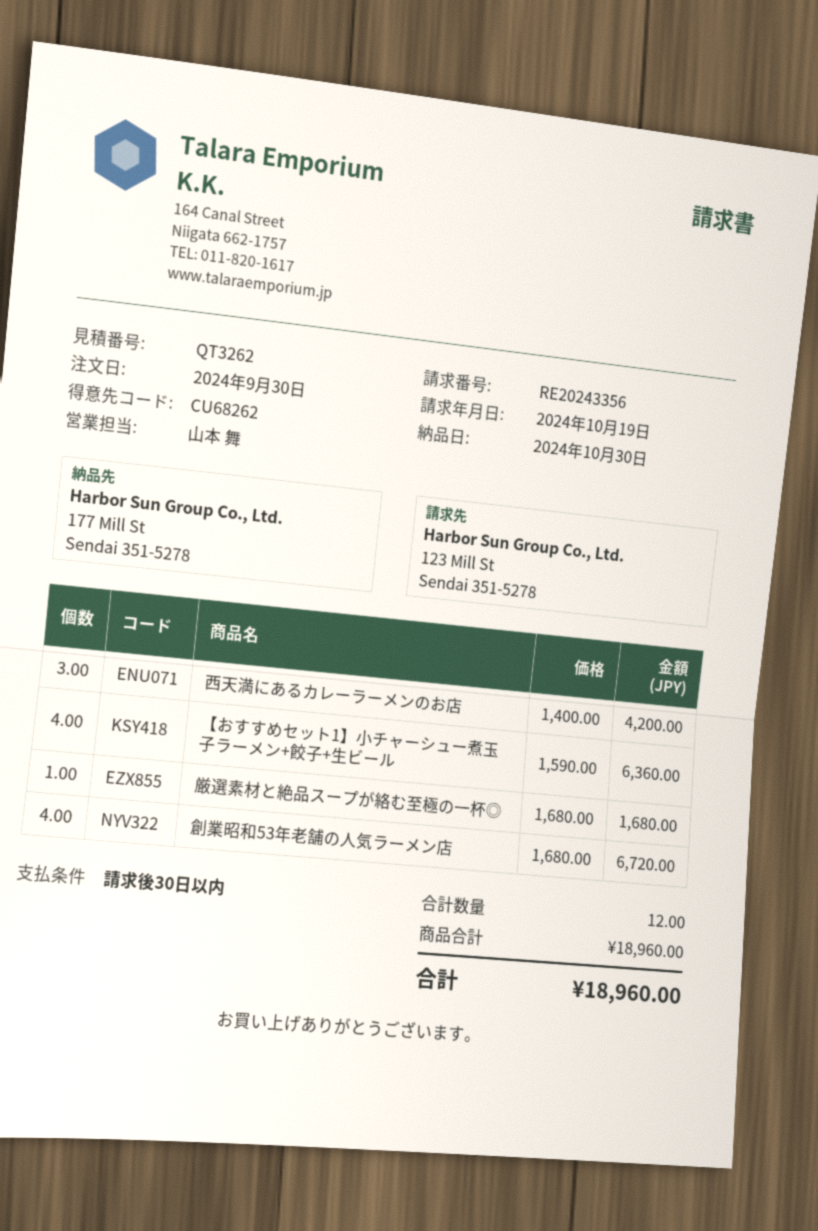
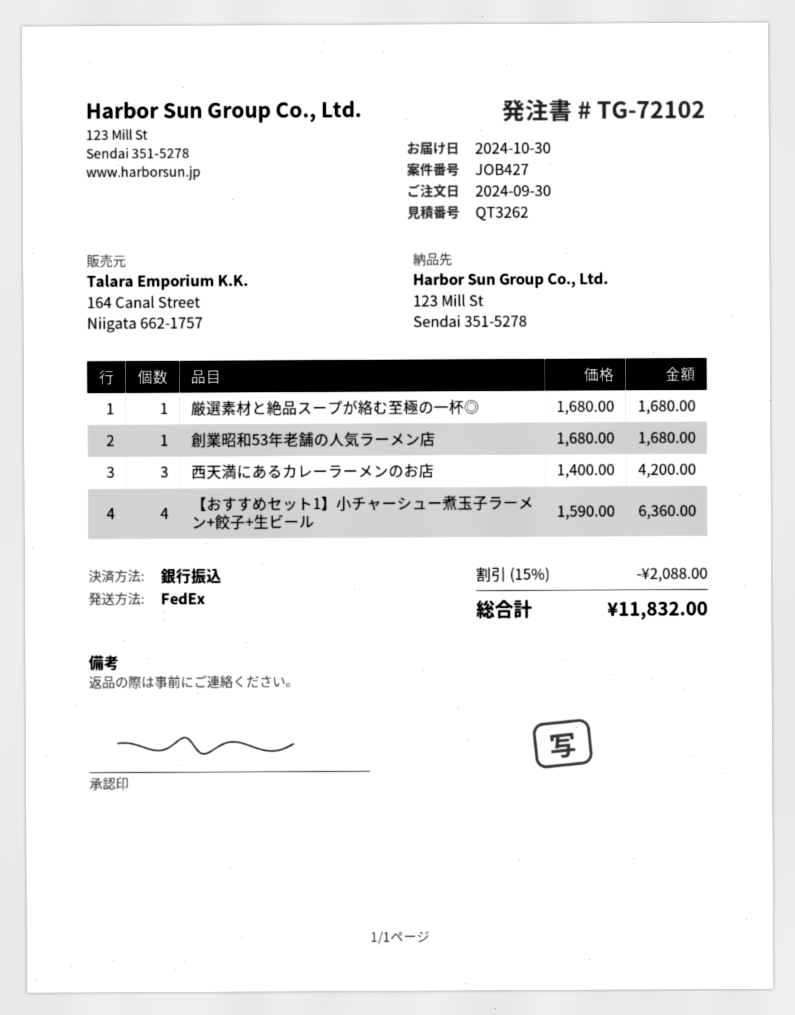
ship to: 177 Mill St, Sendai 351-5278 -> 123 Mill St, Sendai 351-5278
創業昭和53年老舗の人気ラーメン店: 4 x 1680.00 = 6720.00 -> 1 x 1680.00 = 1680.00
discount: none -> 15% = 2088.00
total: 18960.00 -> 11832.00

